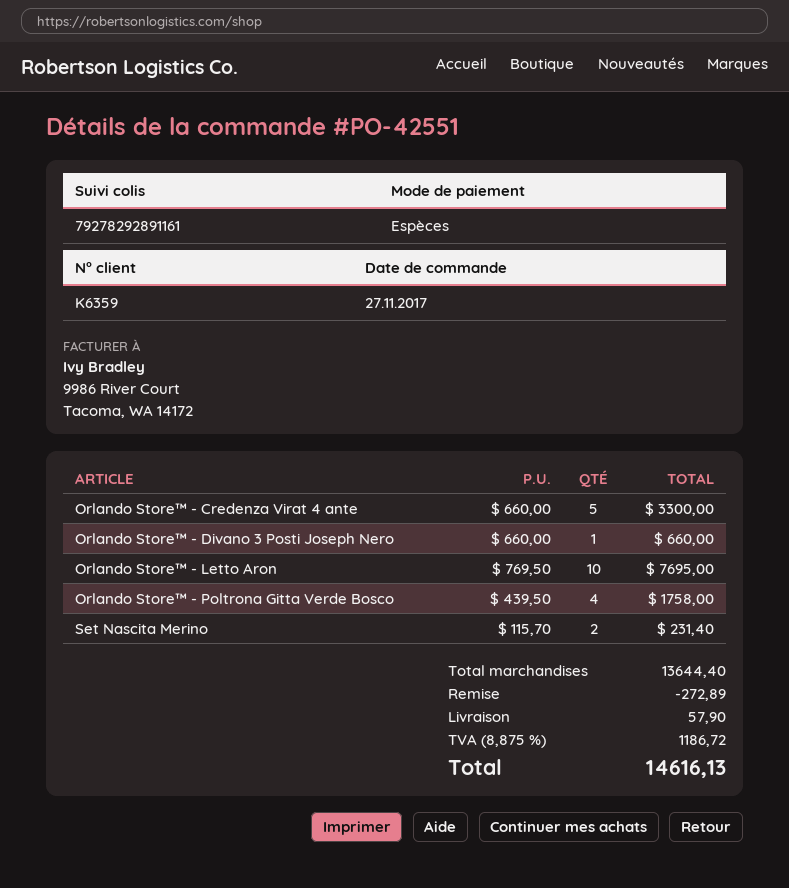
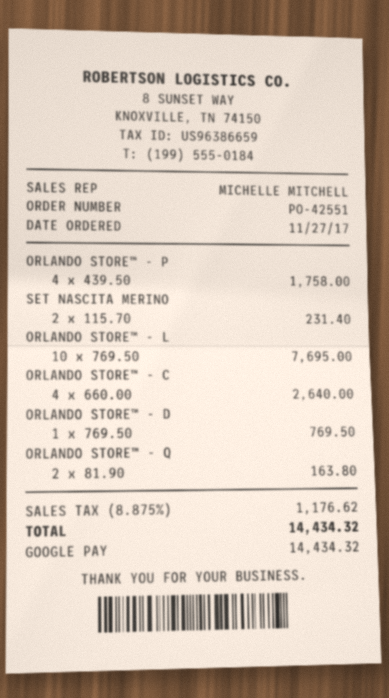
payment method: cash -> Google Pay
Orlando Store™ - Credenza Virat 4 ante: 5 x 660.00 = 3300.00 -> 4 x 660.00 = 2640.00
Orlando Store™ - Divano 3 Posti Joseph Nero: 1 x 660.00 = 660.00 -> 1 x 769.50 = 769.50
ORLANDO STORE™ - Q: none -> 2 x 81.90 = 163.80
discount: 272.89 -> none
shipping: 57.90 -> none
tax: 8.875% = 1186.72 -> 8.875% = 1176.62
total: 14616.13 -> 14434.32

